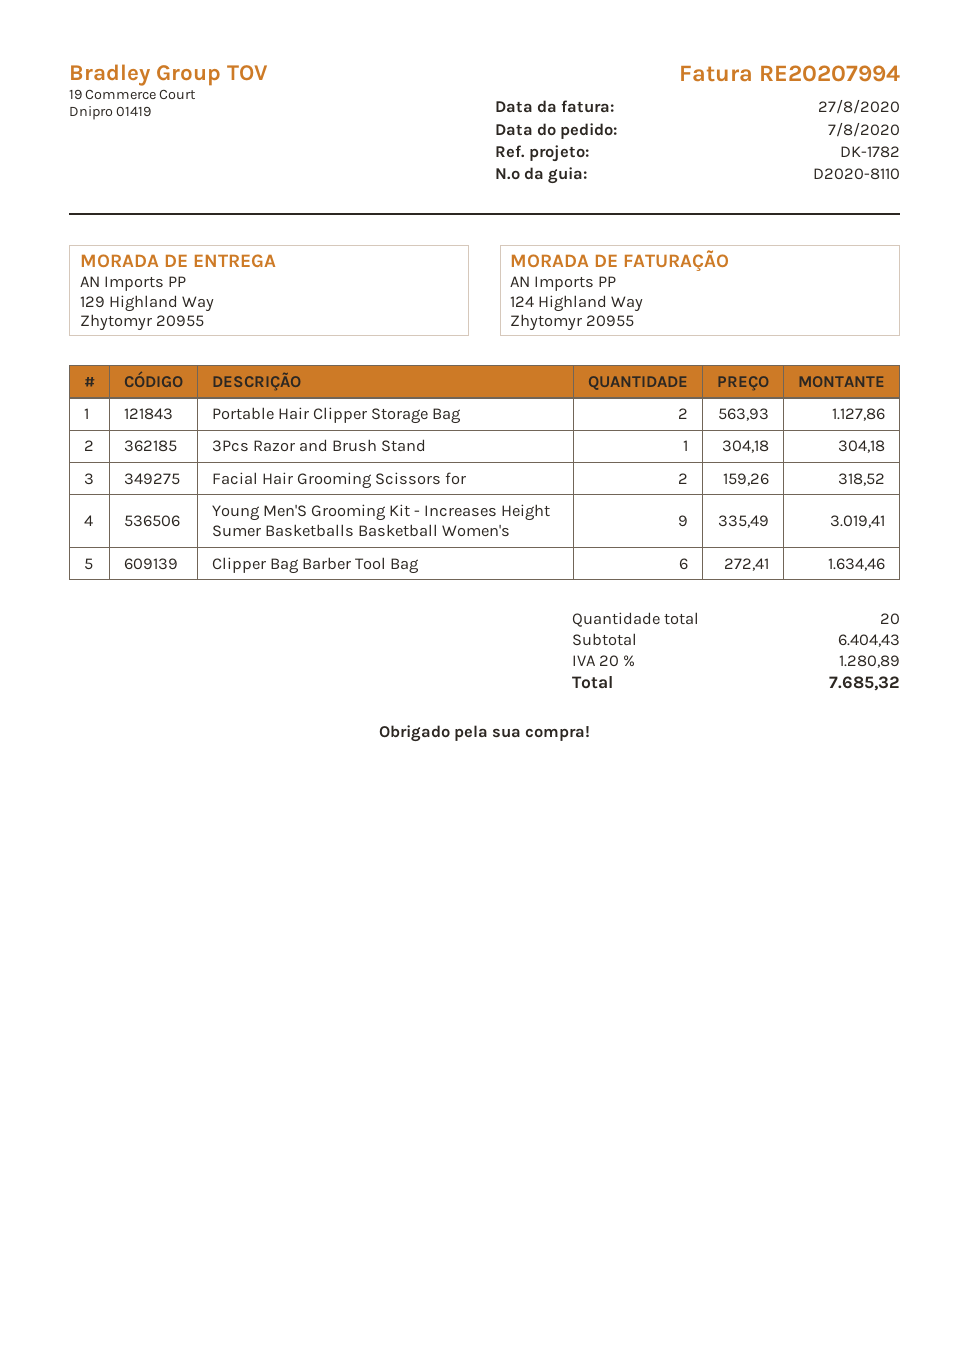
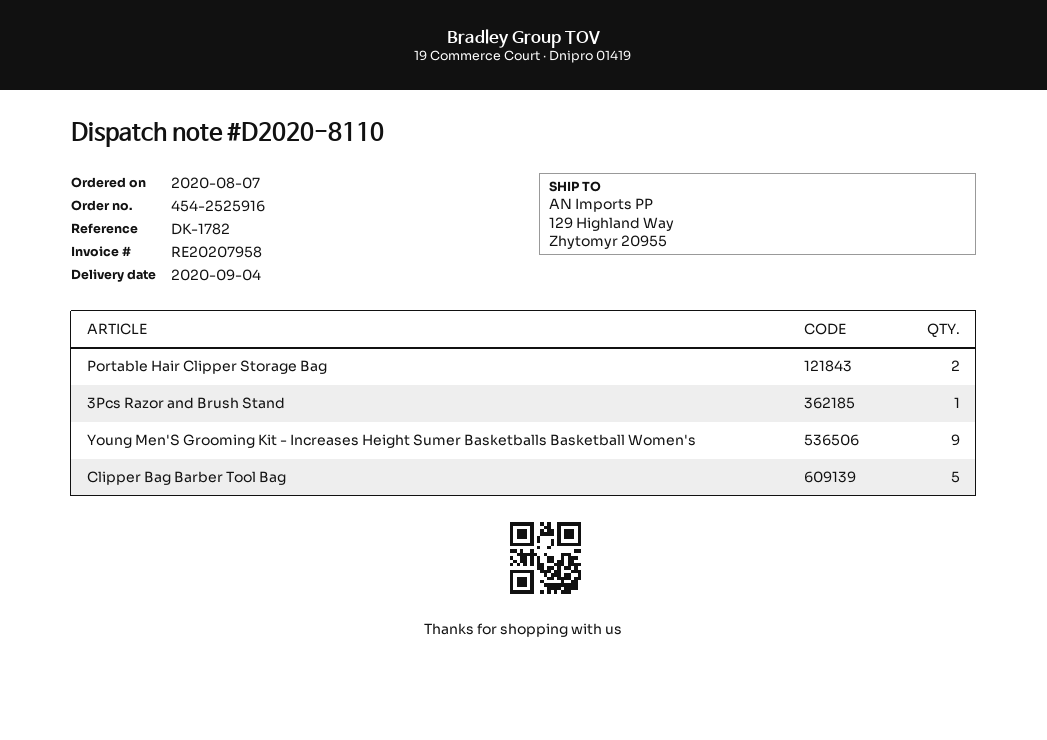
invoice number: RE20207994 -> RE20207958
Facial Hair Grooming Scissors for: 2 -> none
Clipper Bag Barber Tool Bag: 6 -> 5

